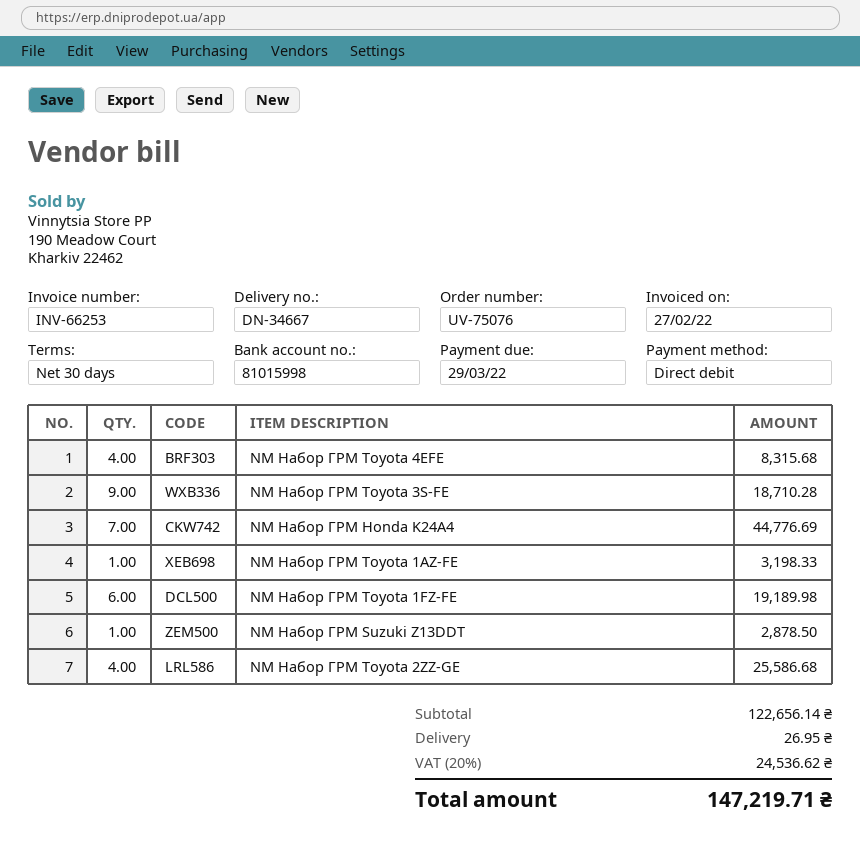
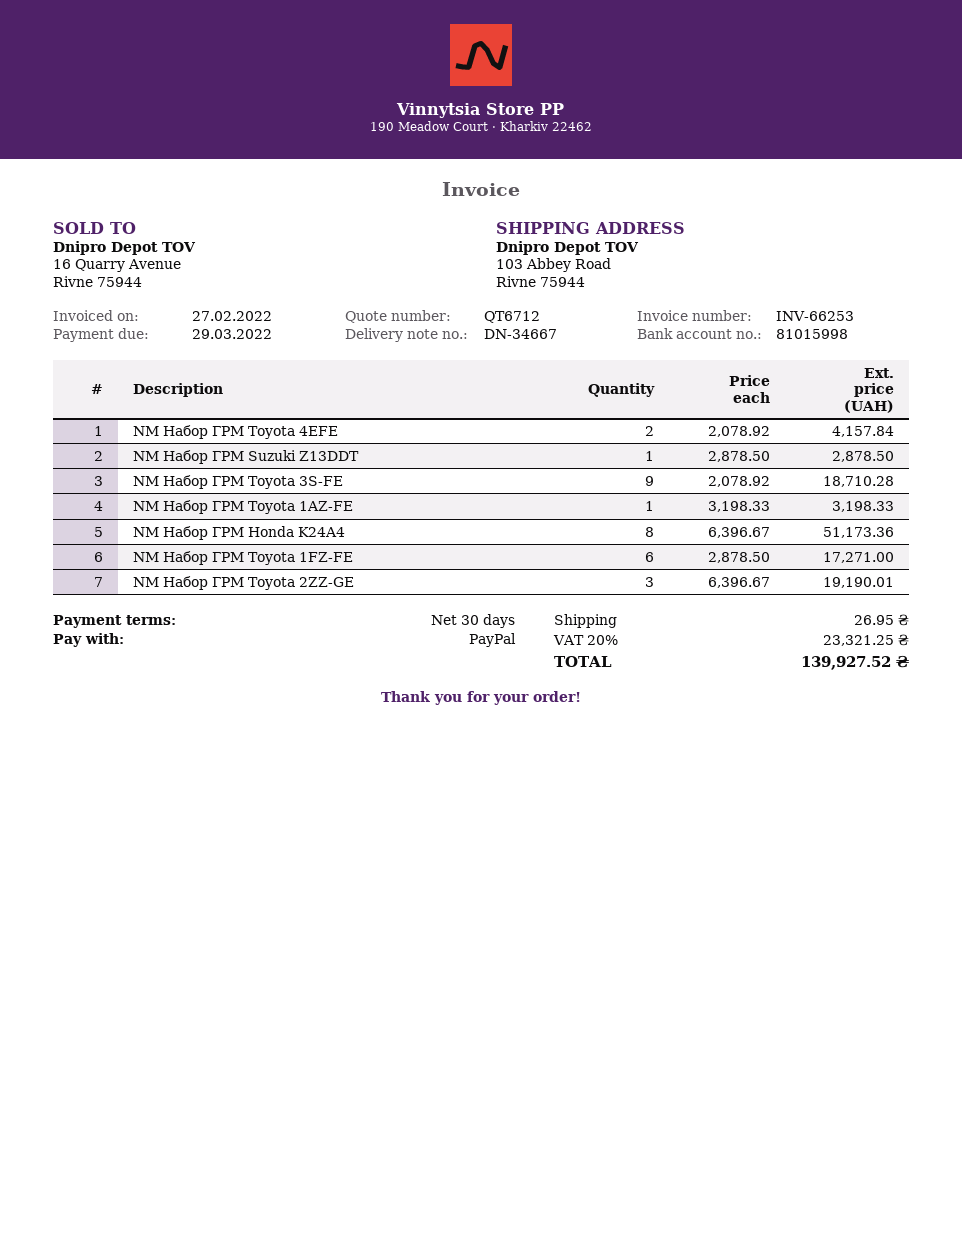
payment method: direct debit -> PayPal
NM Набор ГРМ Toyota 4EFE: 4 for 8315.68 -> 2 for 4157.84
NM Набор ГРМ Honda K24A4: 7 for 44776.69 -> 8 for 51173.36
NM Набор ГРМ Toyota 1FZ-FE: 6 for 19189.98 -> 6 for 17271.00
NM Набор ГРМ Toyota 2ZZ-GE: 4 for 25586.68 -> 3 for 19190.01
tax: 20% = 24536.62 -> 20% = 23321.25
total: 147219.71 -> 139927.52

